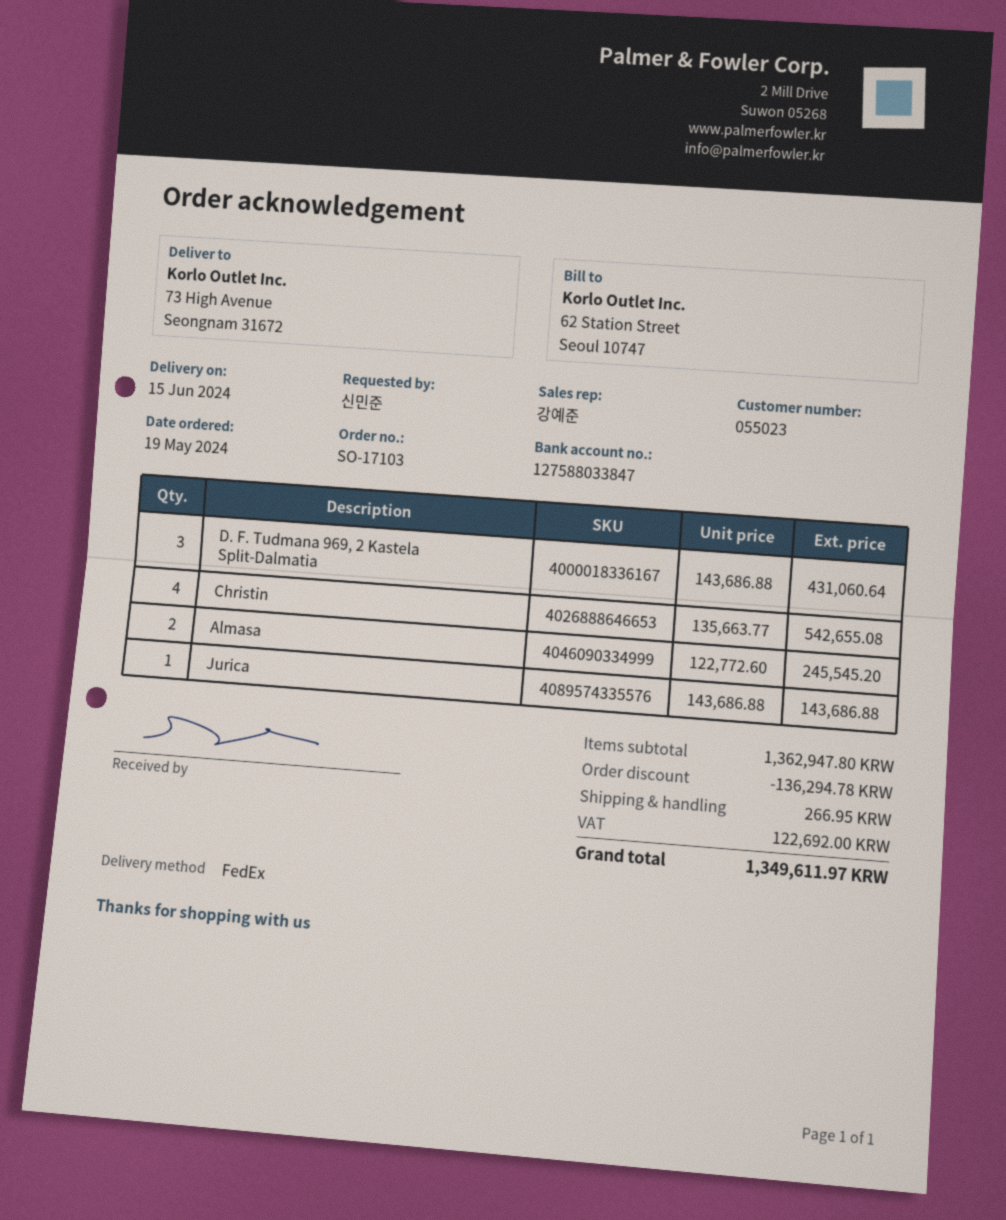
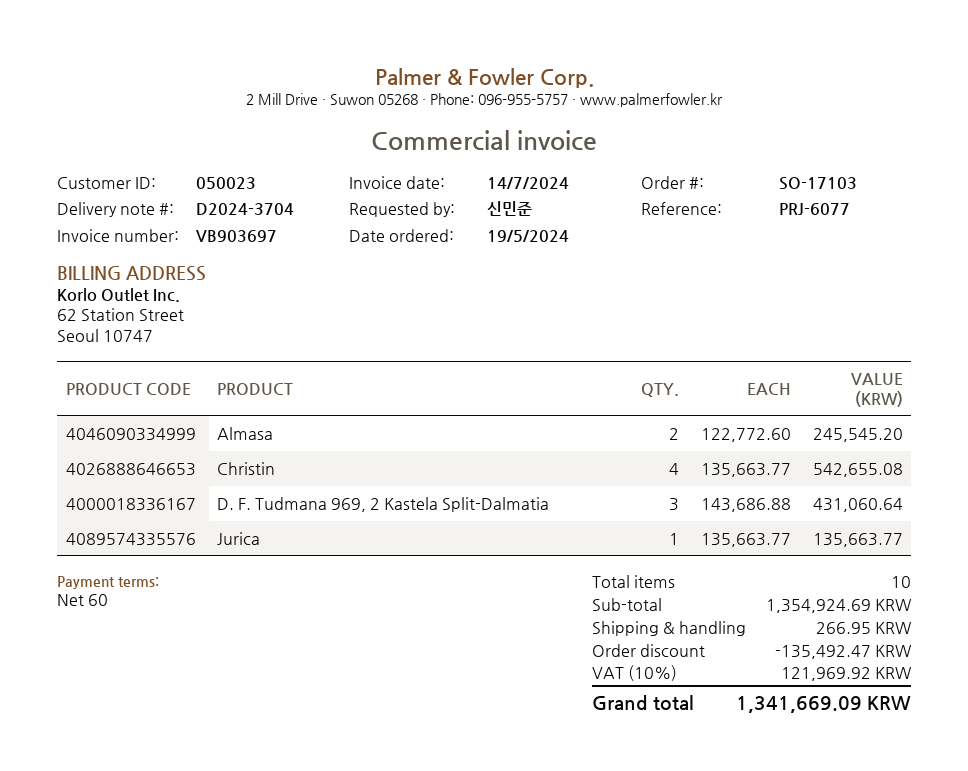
customer number: 055023 -> 050023
Jurica: 1 x 143686.88 = 143686.88 -> 1 x 135663.77 = 135663.77
subtotal: 1362947.80 -> 1354924.69
discount: 136294.78 -> 135492.47
tax: 122692.00 -> 121969.92
total: 1349611.97 -> 1341669.09

